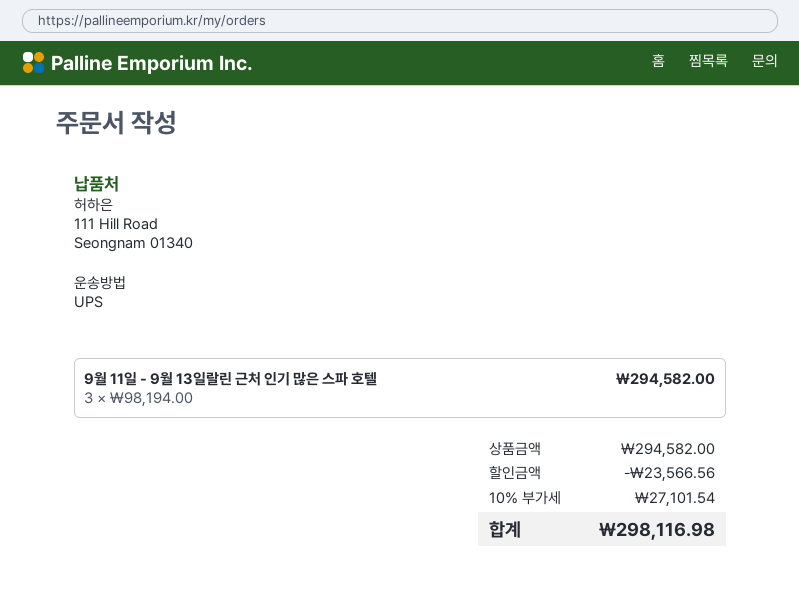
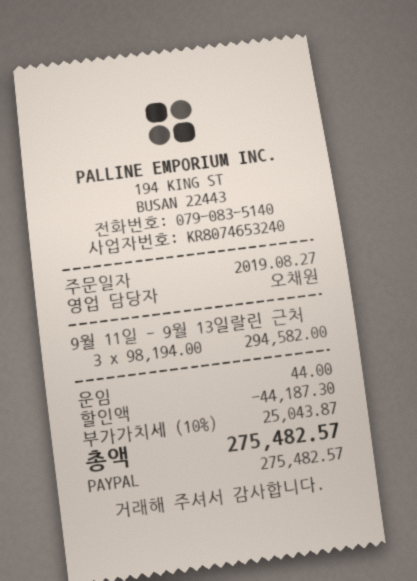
discount: 23566.56 -> 44187.30
shipping: none -> 44.00
tax: 10% = 27101.54 -> 10% = 25043.87
total: 298116.98 -> 275482.57

